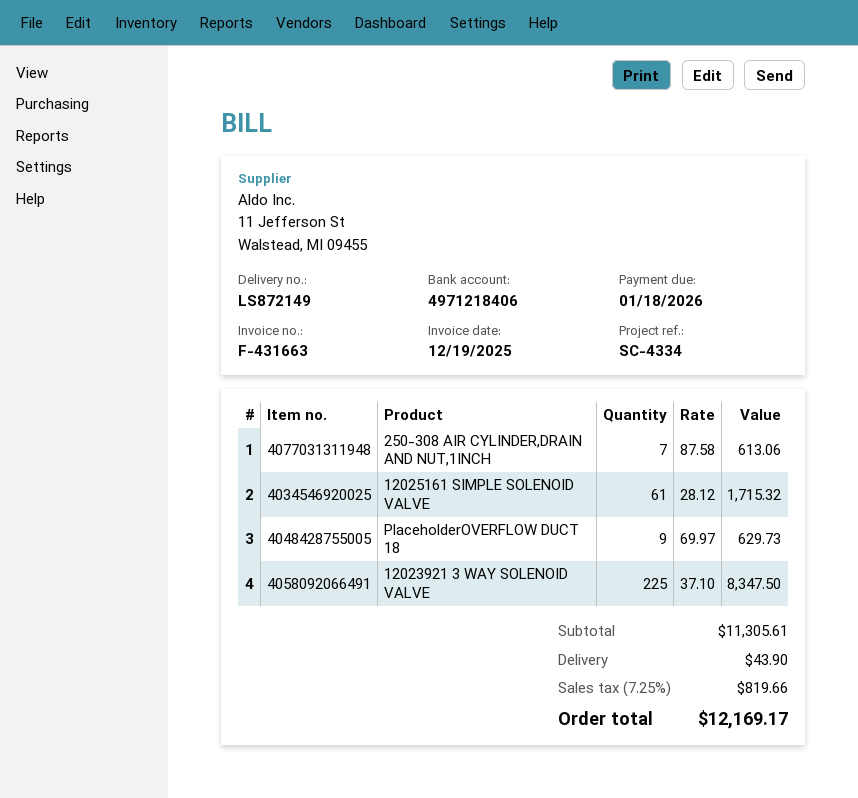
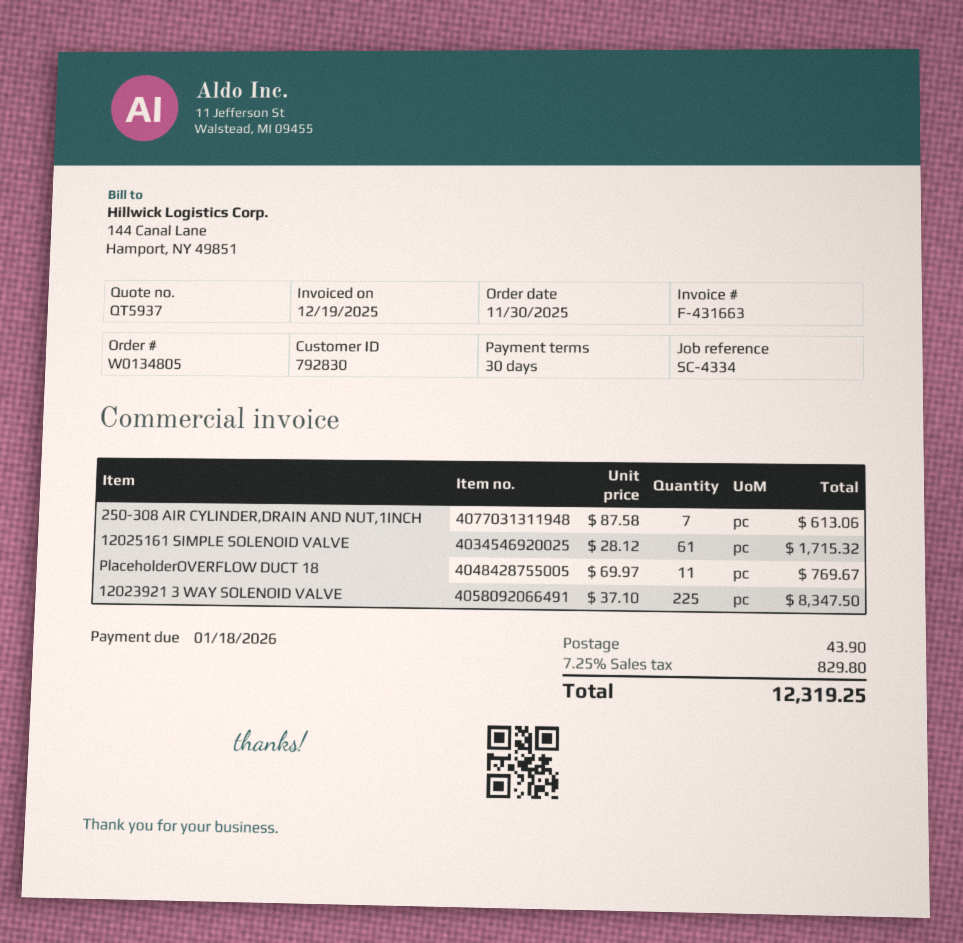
PlaceholderOVERFLOW DUCT 18: 9 x 69.97 = 629.73 -> 11 x 69.97 = 769.67
tax: 7.25% = 819.66 -> 7.25% = 829.80
total: 12169.17 -> 12319.25

